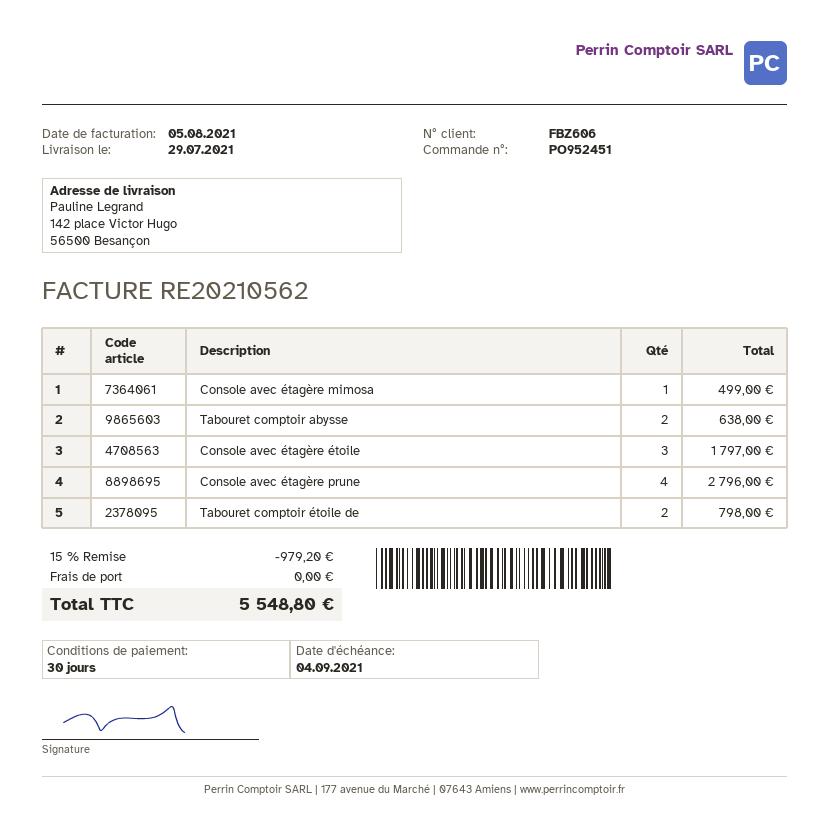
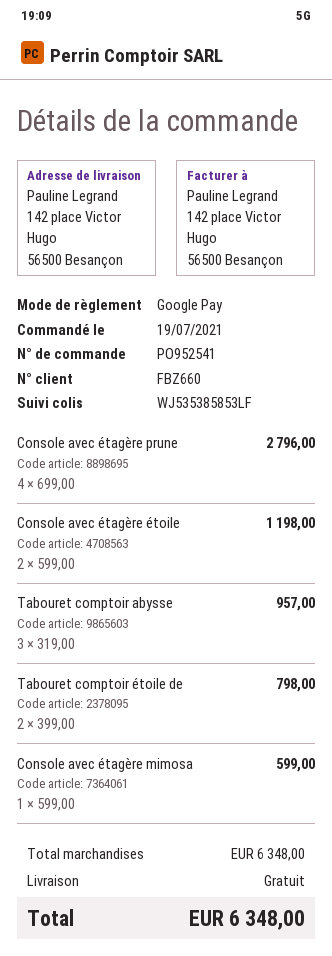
order number: PO952451 -> PO952541
customer number: FBZ606 -> FBZ660
Console avec étagère mimosa: 1 for 499.00 -> 1 for 599.00
Tabouret comptoir abysse: 2 for 638.00 -> 3 for 957.00
Console avec étagère étoile: 3 for 1797.00 -> 2 for 1198.00
discount: 15% = 979.20 -> none
total: 5548.80 -> 6348.00

